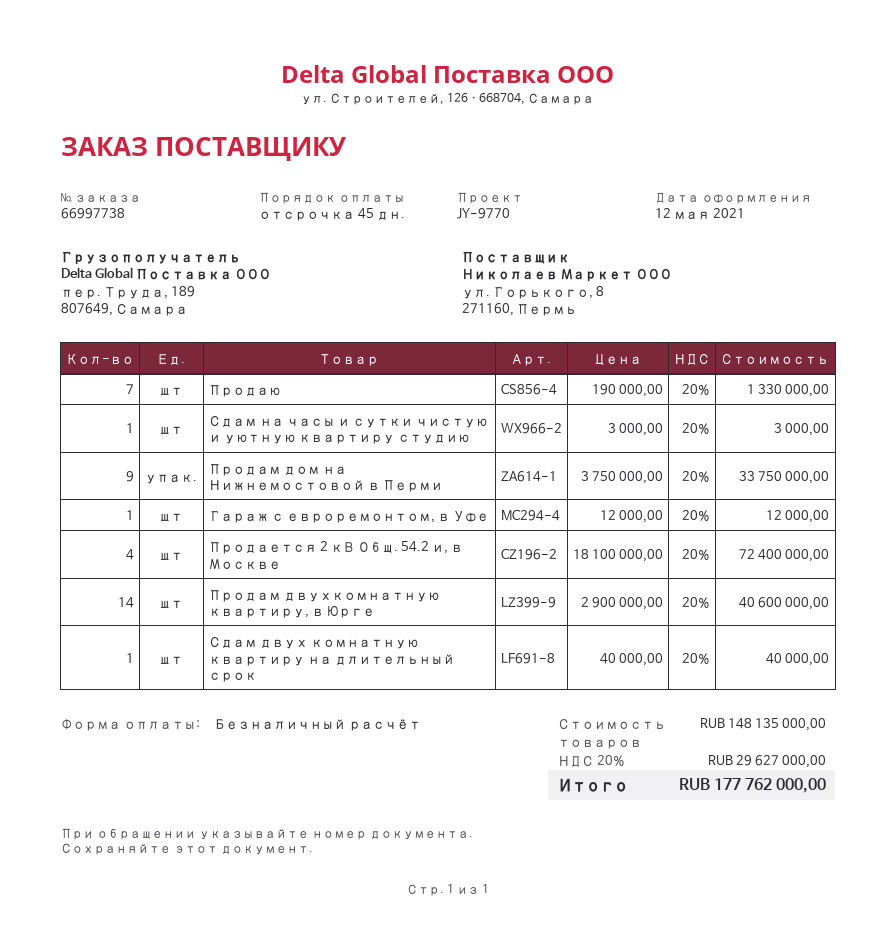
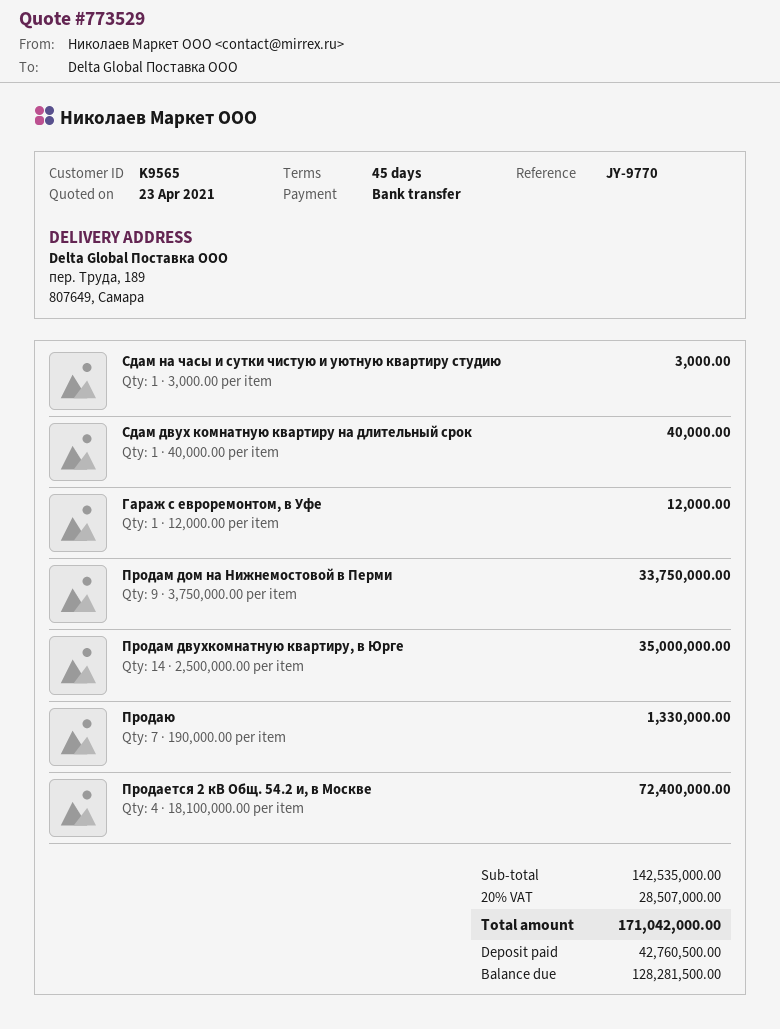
Продам двухкомнатную квартиру, в Юрге: 14 x 2900000.00 = 40600000.00 -> 14 x 2500000.00 = 35000000.00
subtotal: 148135000.00 -> 142535000.00
tax: 20% = 29627000.00 -> 20% = 28507000.00
total: 177762000.00 -> 171042000.00

